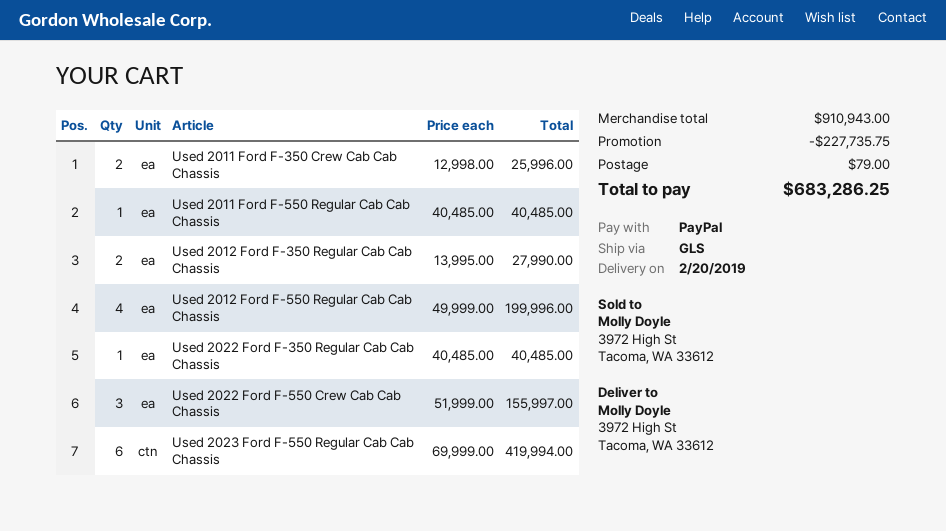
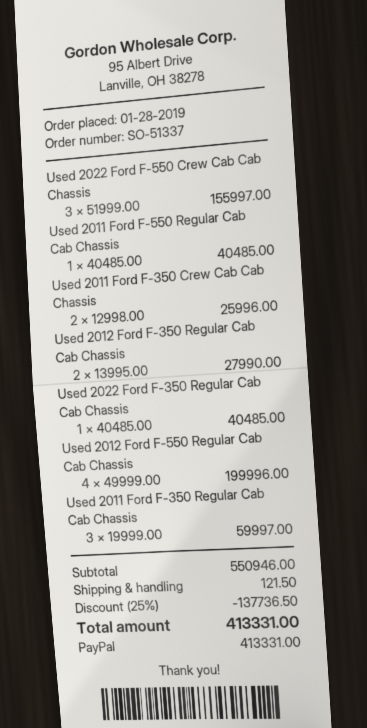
Used 2023 Ford F-550 Regular Cab Cab Chassis: 6 x 69999.00 = 419994.00 -> none
Used 2011 Ford F-350 Regular Cab Cab Chassis: none -> 3 x 19999.00 = 59997.00
subtotal: 910943.00 -> 550946.00
discount: 227735.75 -> 137736.50
shipping: 79.00 -> 121.50
total: 683286.25 -> 413331.00

